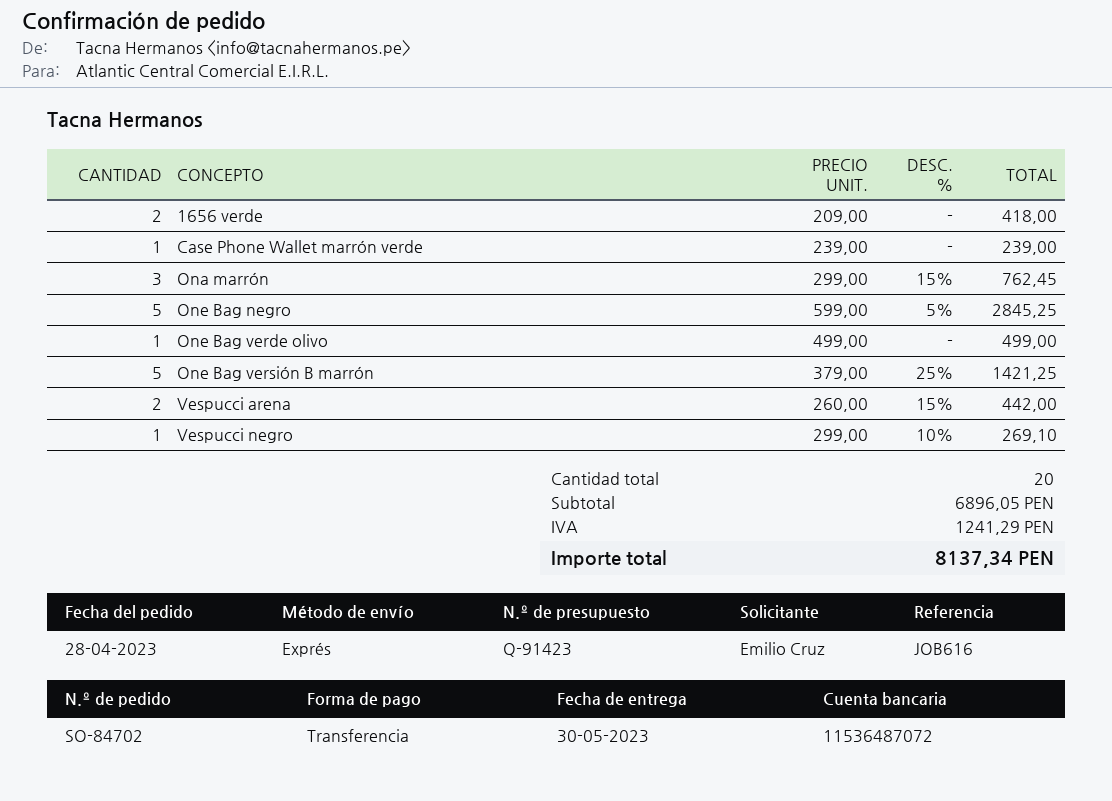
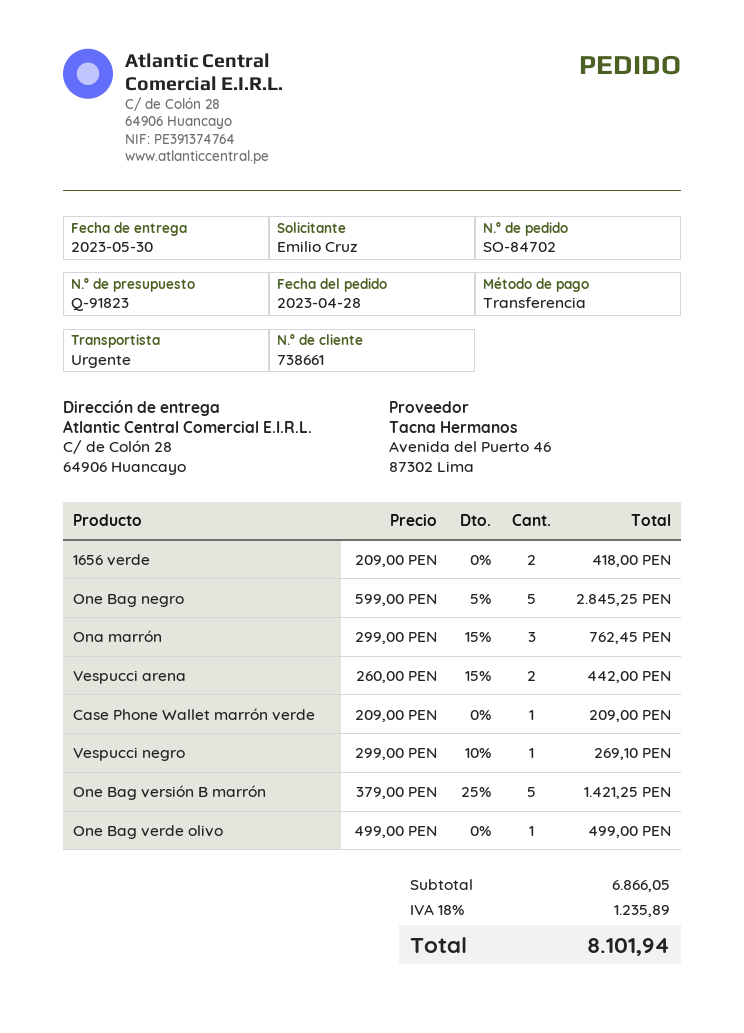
quote number: Q-91423 -> Q-91823
Case Phone Wallet marrón verde: 1 x 239.00 = 239.00 -> 1 x 209.00 = 209.00
subtotal: 6896.05 -> 6866.05
tax: 1241.29 -> 1235.89
total: 8137.34 -> 8101.94

